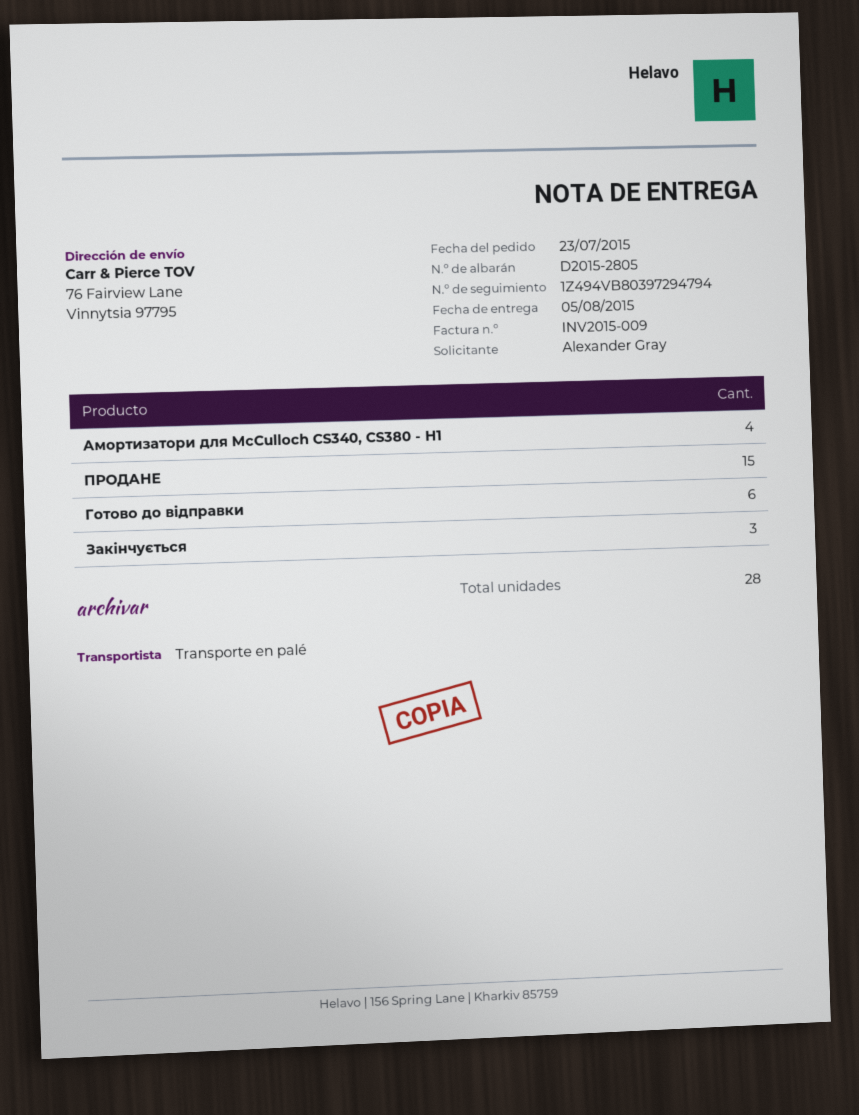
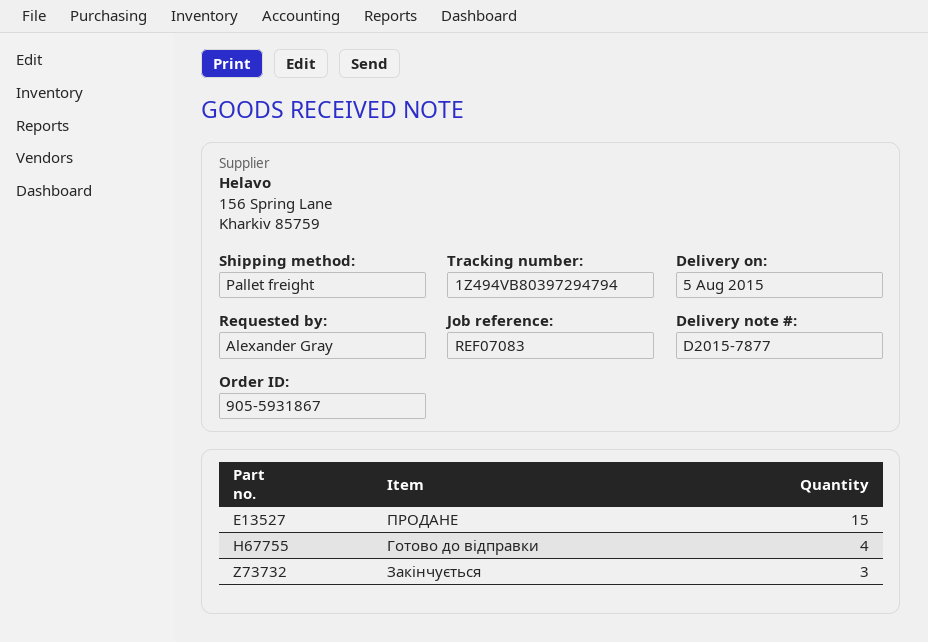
delivery note number: D2015-2805 -> D2015-7877
Амортизатори для McCulloch CS340, CS380 - H1: 4 -> none
Готово до відправки: 6 -> 4

